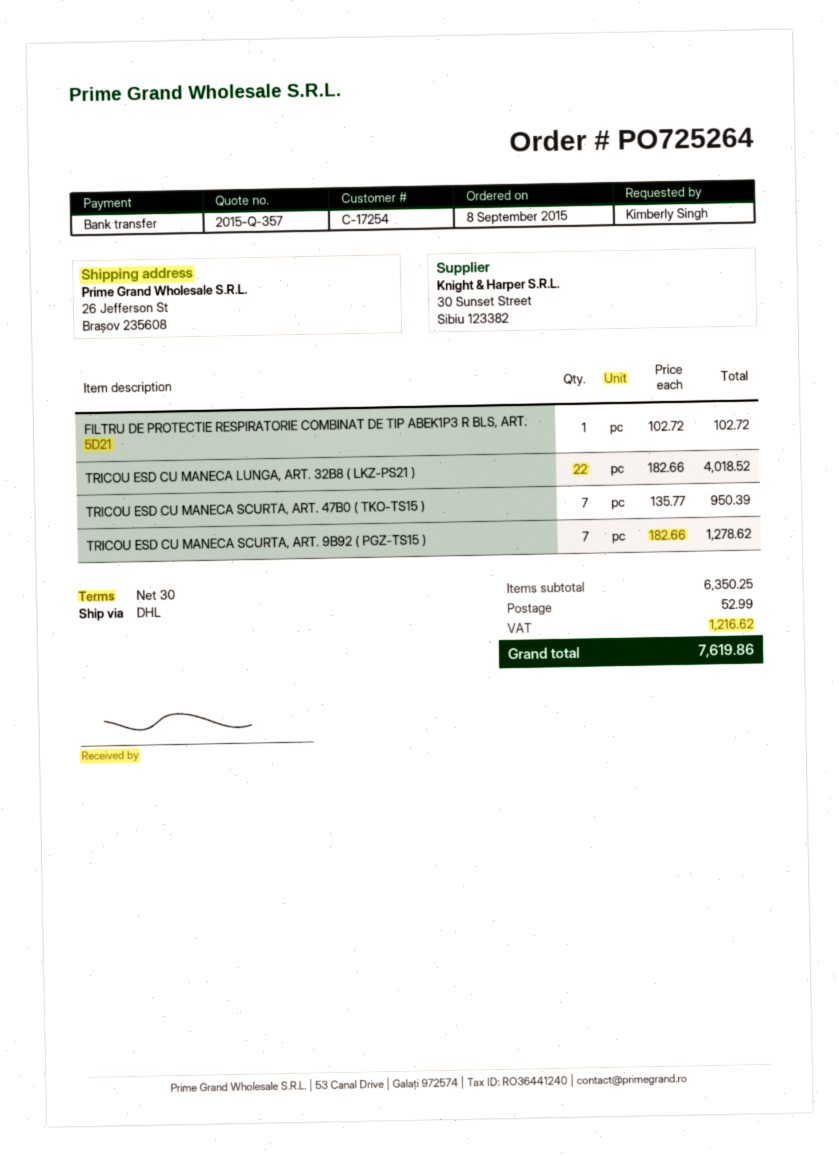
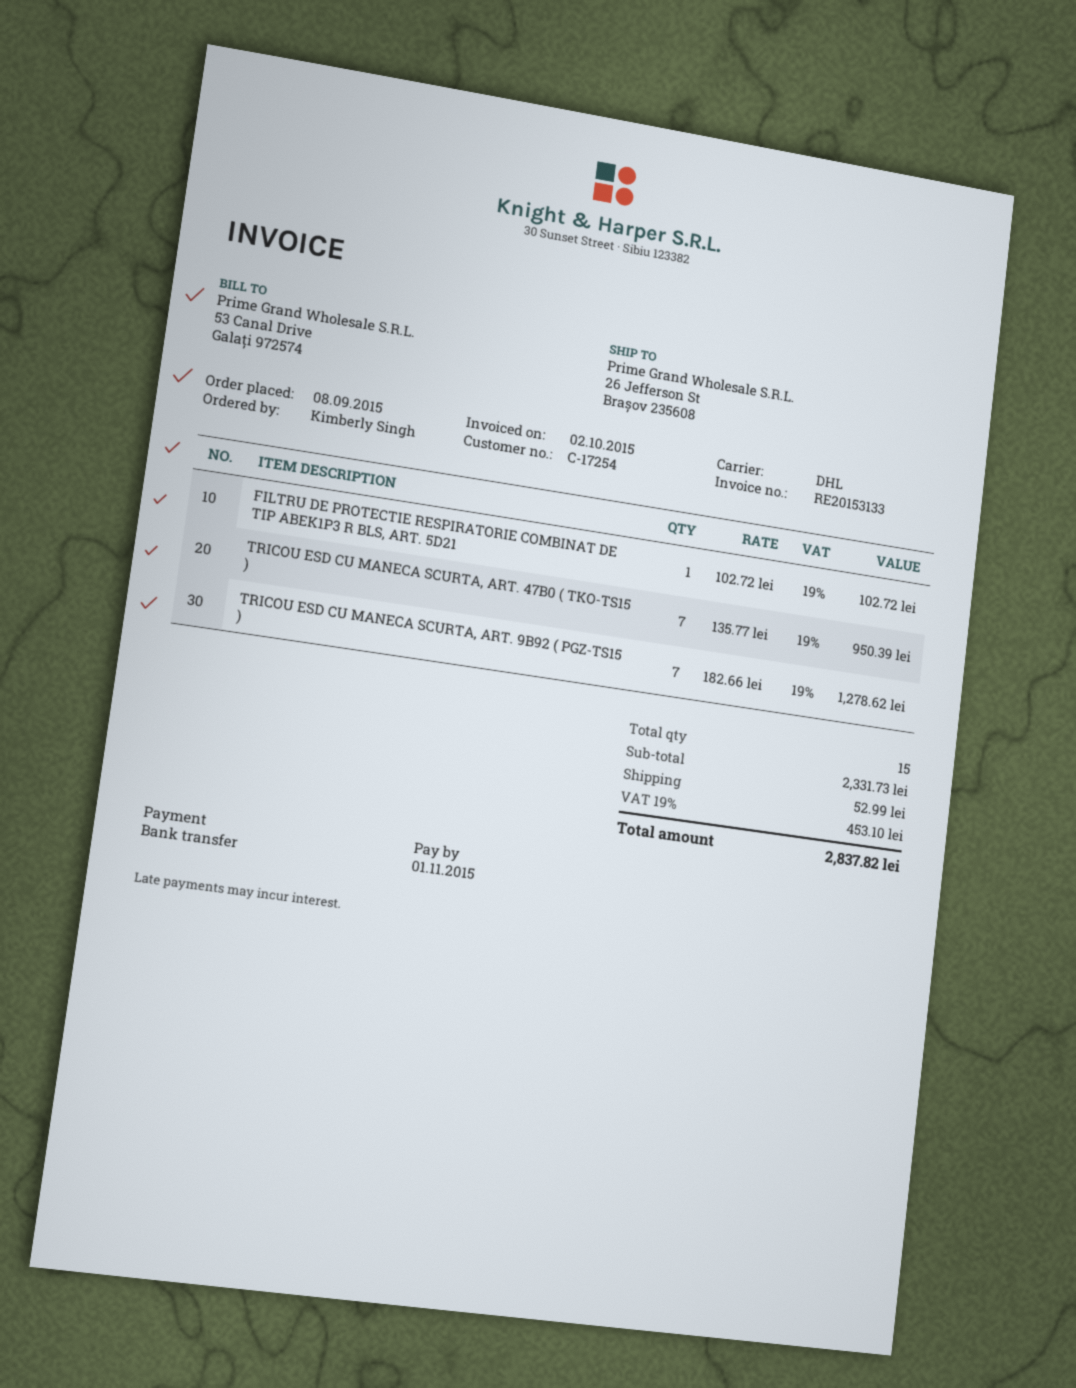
TRICOU ESD CU MANECA LUNGA, ART. 32B8 ( LKZ-PS21 ): 22 x 182.66 = 4018.52 -> none
subtotal: 6350.25 -> 2331.73
tax: 1216.62 -> 453.10
total: 7619.86 -> 2837.82

